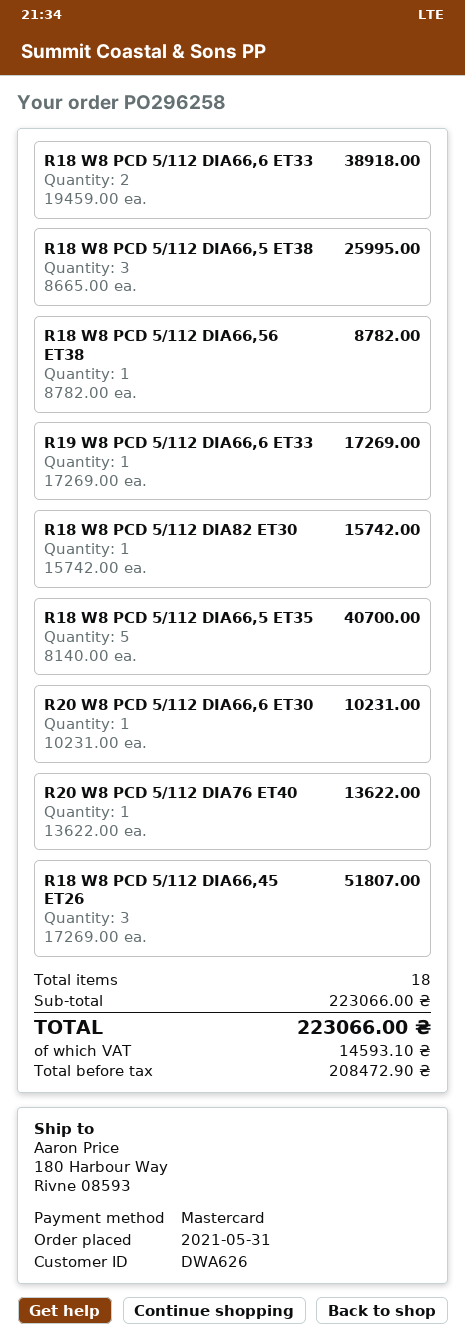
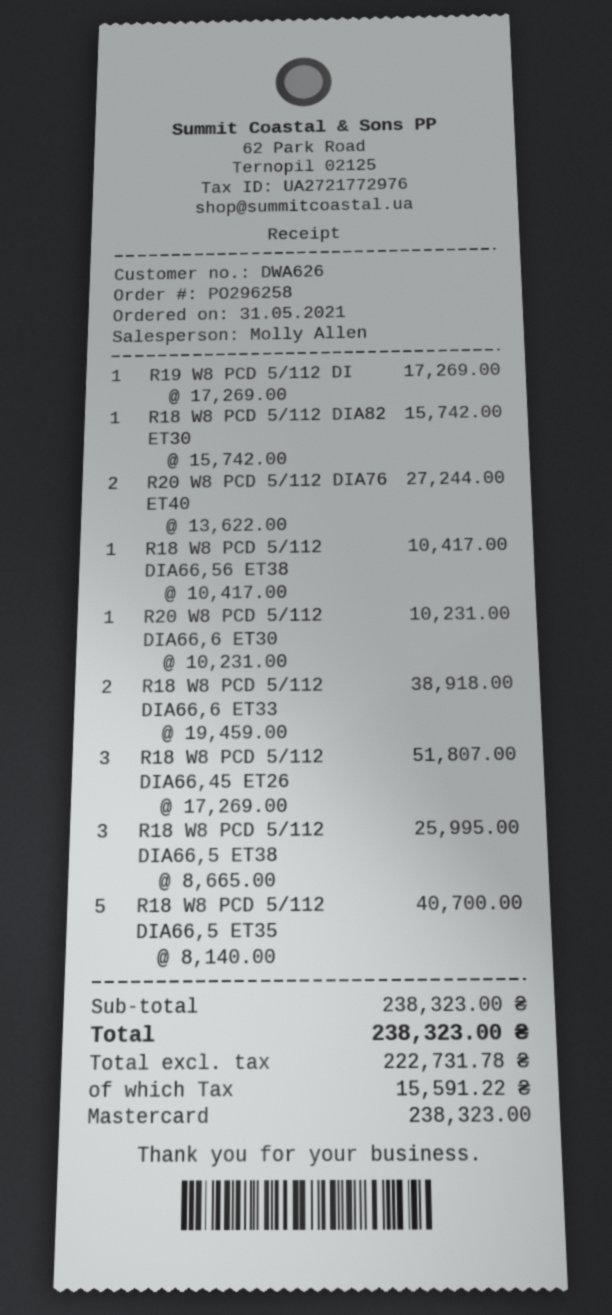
R18 W8 PCD 5/112 DIA66,56 ET38: 1 x 8782.00 = 8782.00 -> 1 x 10417.00 = 10417.00
R20 W8 PCD 5/112 DIA76 ET40: 1 x 13622.00 = 13622.00 -> 2 x 13622.00 = 27244.00
subtotal: 223066.00 -> 238323.00
net: 208472.90 -> 222731.78
tax: 14593.10 -> 15591.22
total: 223066.00 -> 238323.00

